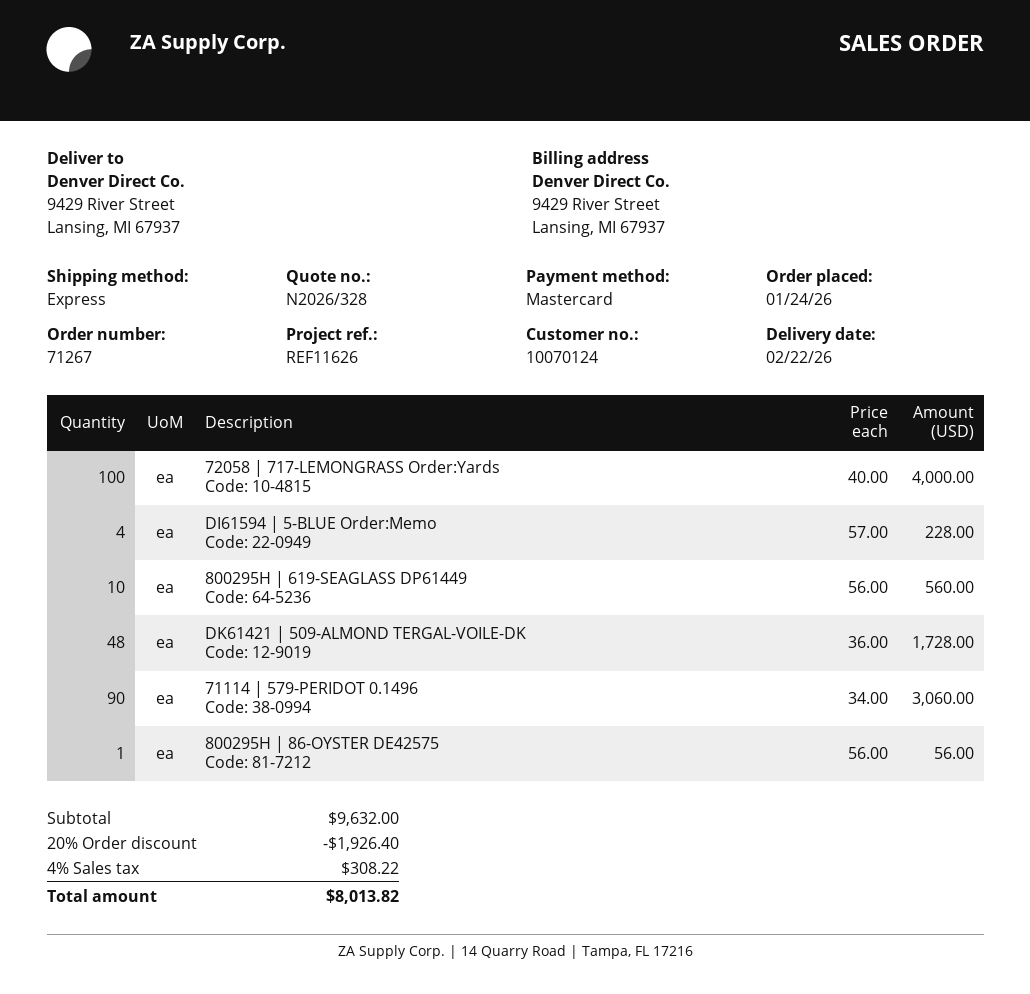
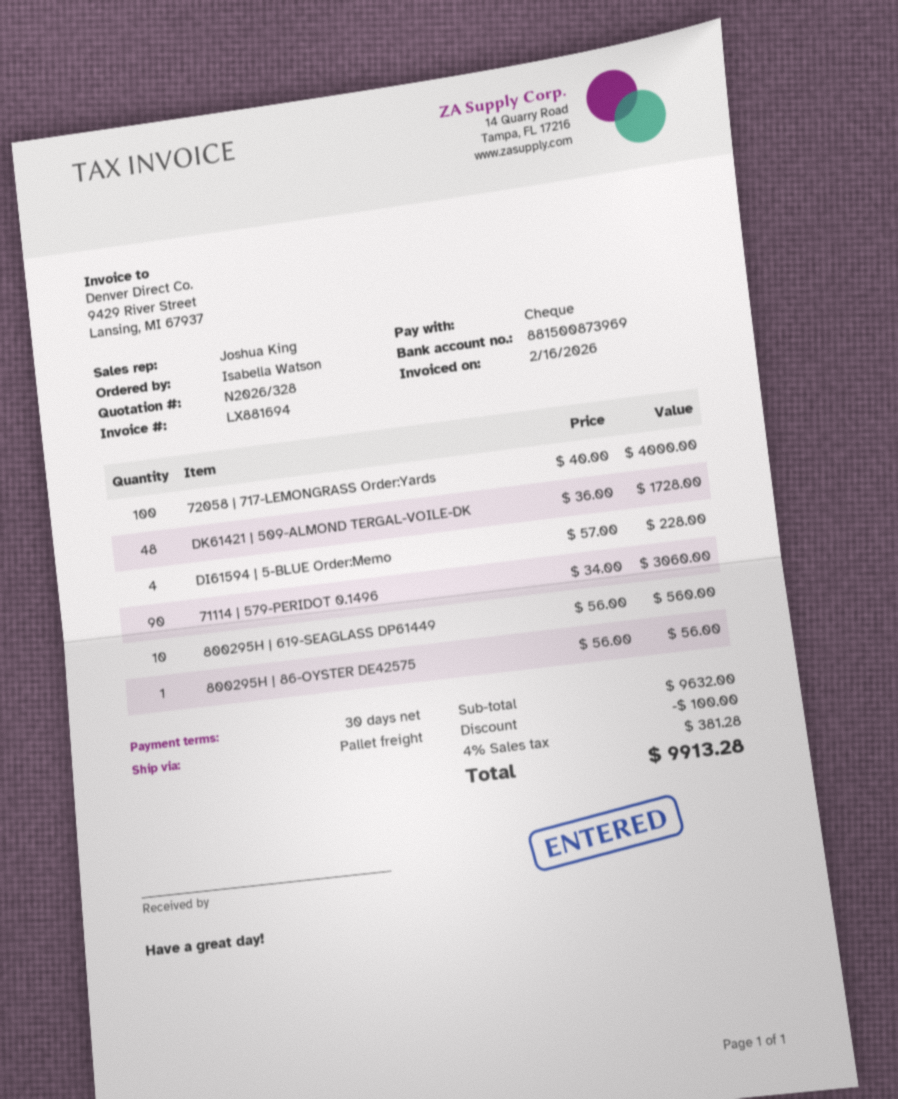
payment method: Mastercard -> cheque
shipping method: express -> pallet freight
discount: 1926.40 -> 100.00
tax: 4% = 308.22 -> 4% = 381.28
total: 8013.82 -> 9913.28

